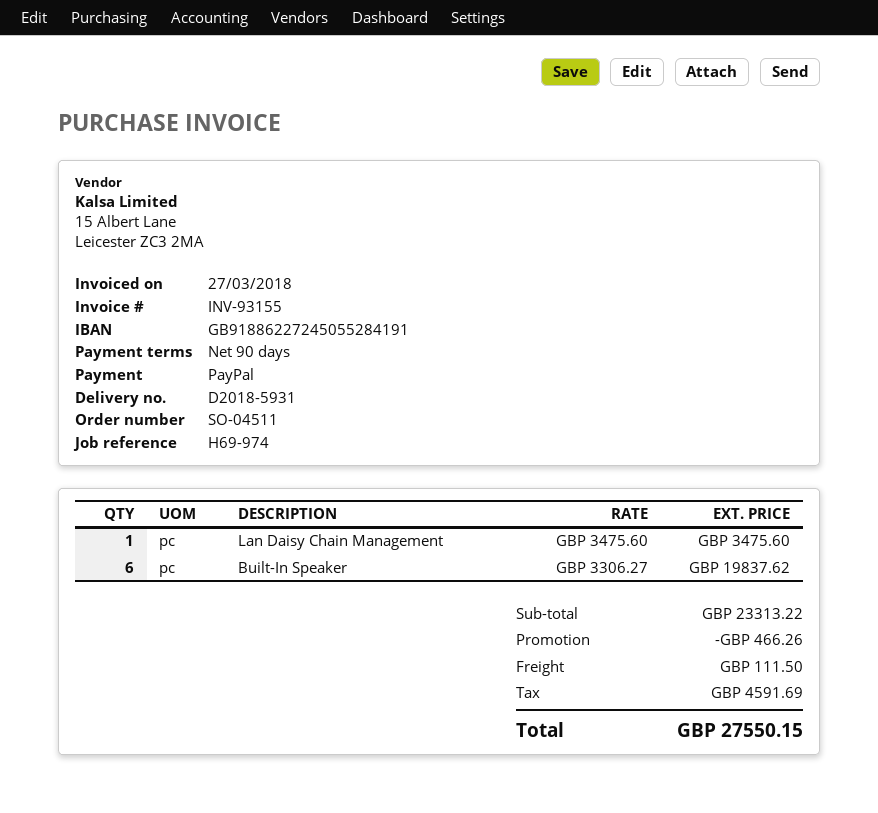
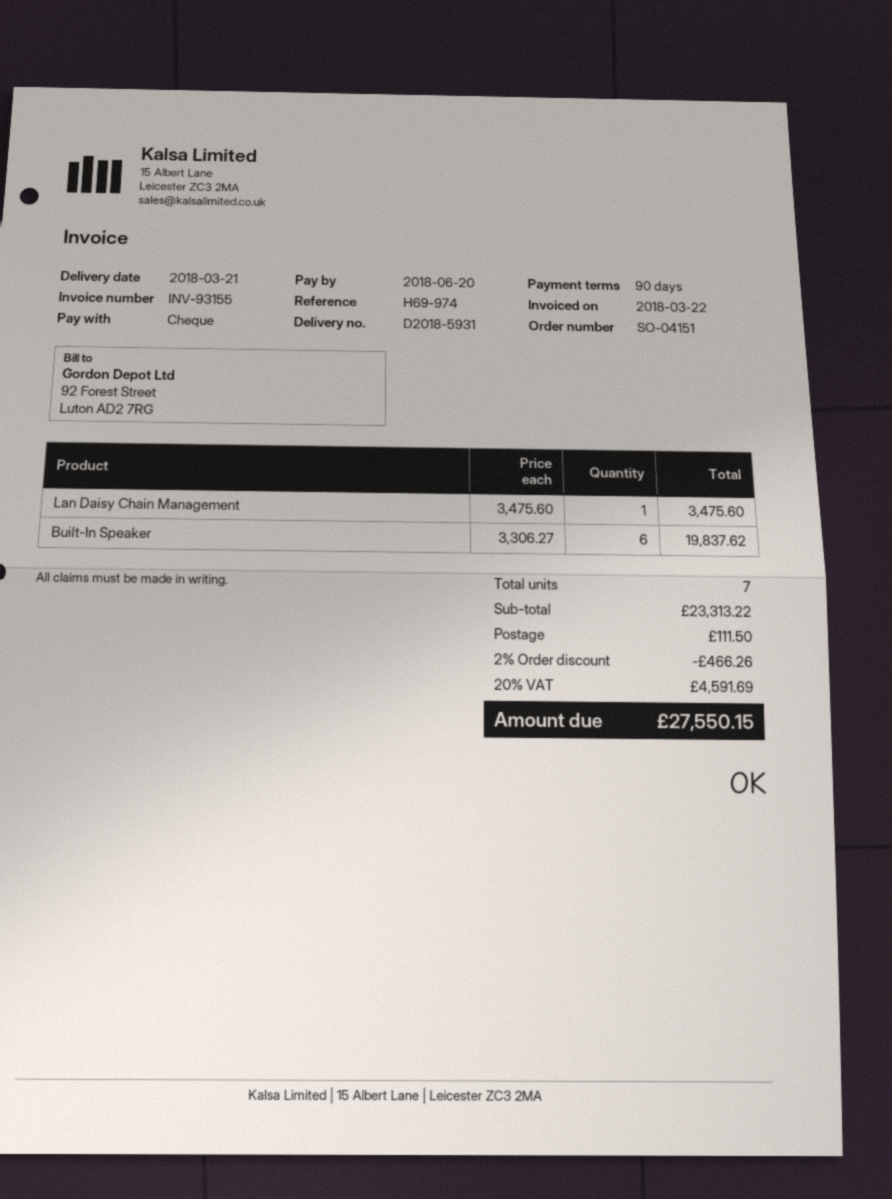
order number: SO-04511 -> SO-04151
invoice date: 2018-03-27 -> 2018-03-22
payment method: PayPal -> cheque

